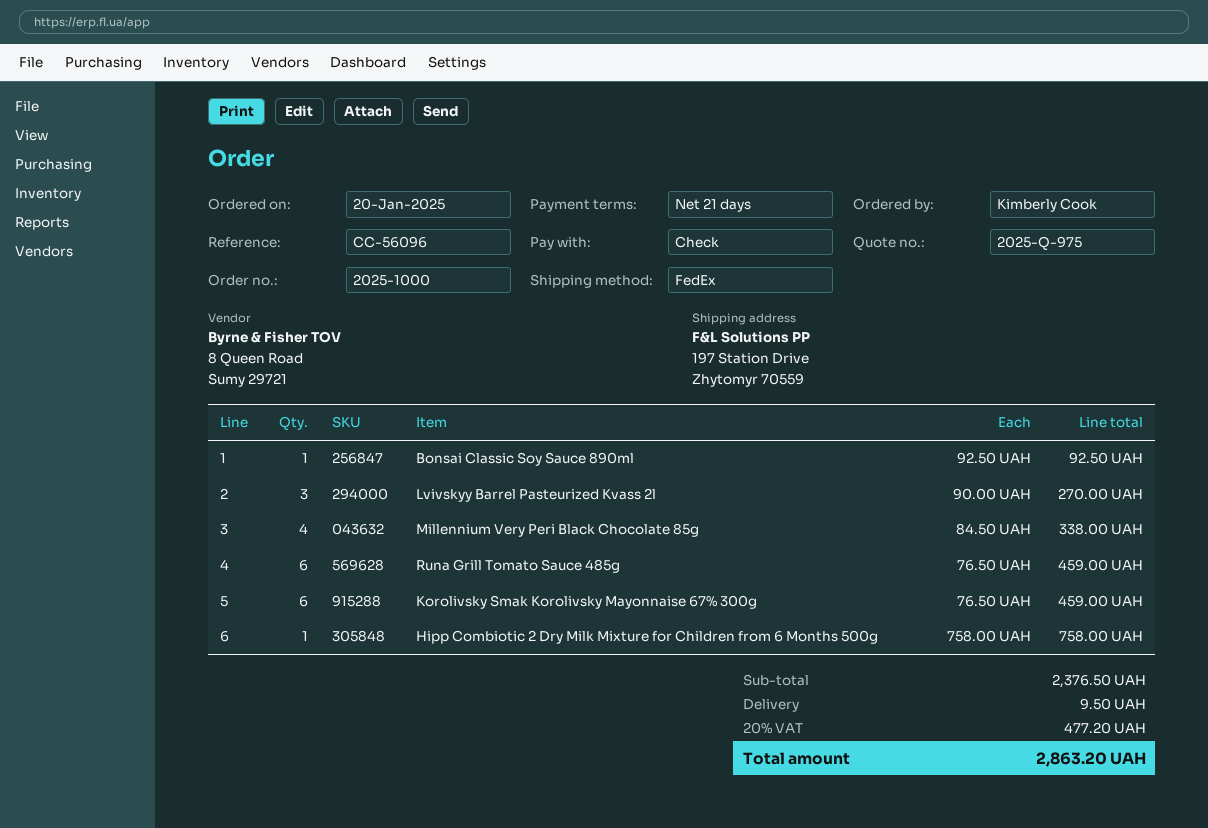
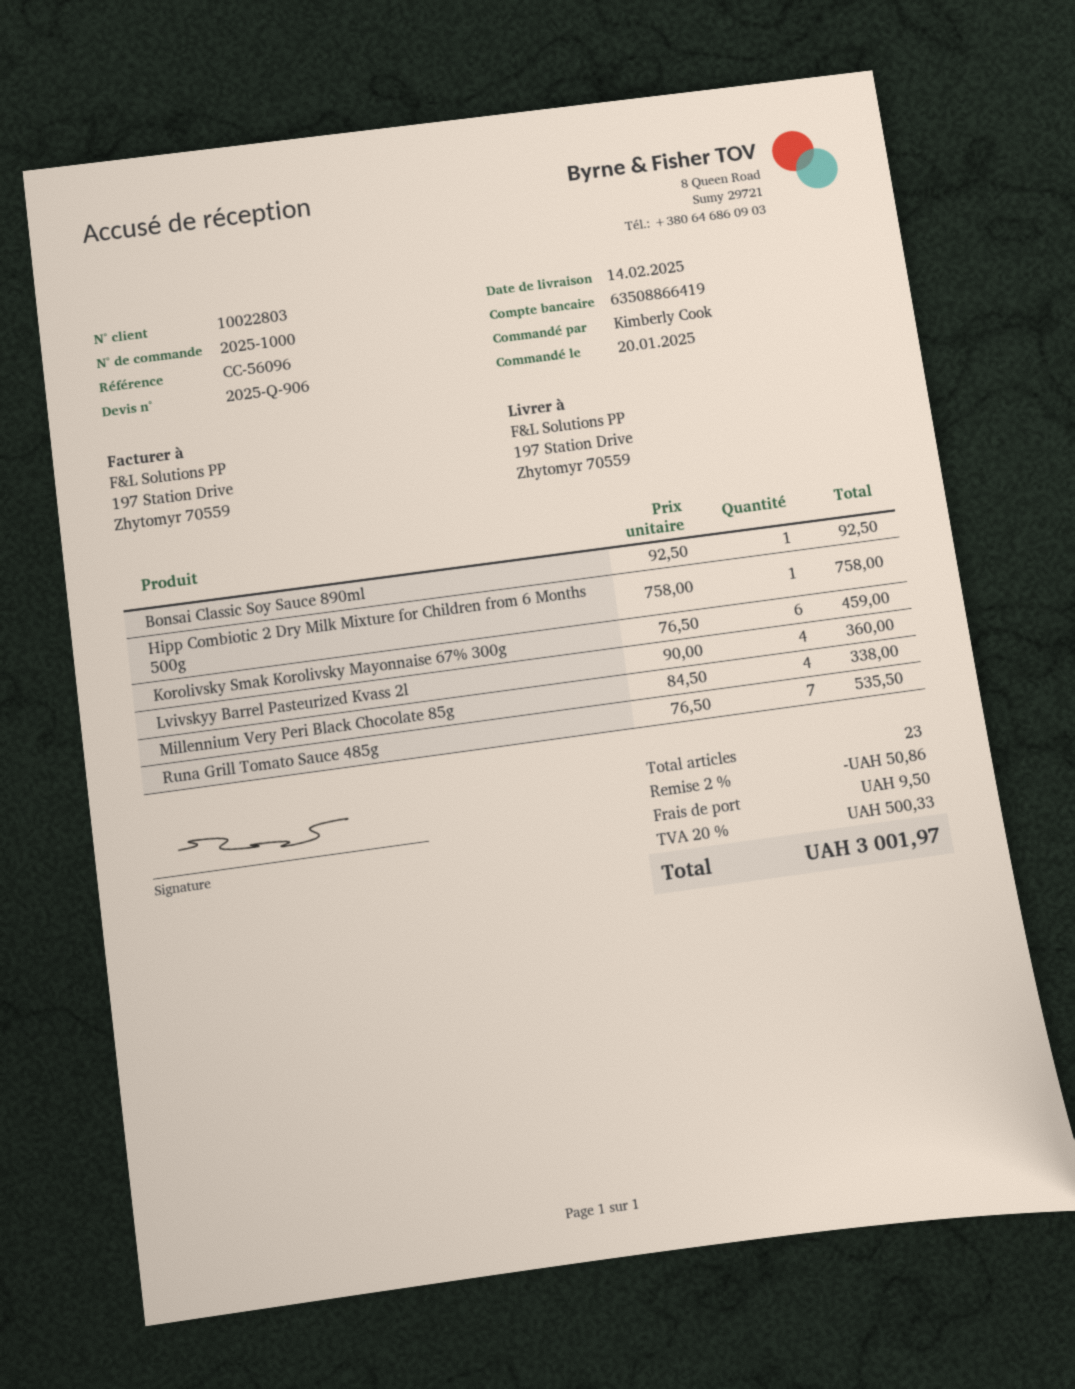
quote number: 2025-Q-975 -> 2025-Q-906
Lvivskyy Barrel Pasteurized Kvass 2l: 3 x 90.00 = 270.00 -> 4 x 90.00 = 360.00
Runa Grill Tomato Sauce 485g: 6 x 76.50 = 459.00 -> 7 x 76.50 = 535.50
discount: none -> 2% = 50.86
tax: 20% = 477.20 -> 20% = 500.33
total: 2863.20 -> 3001.97

